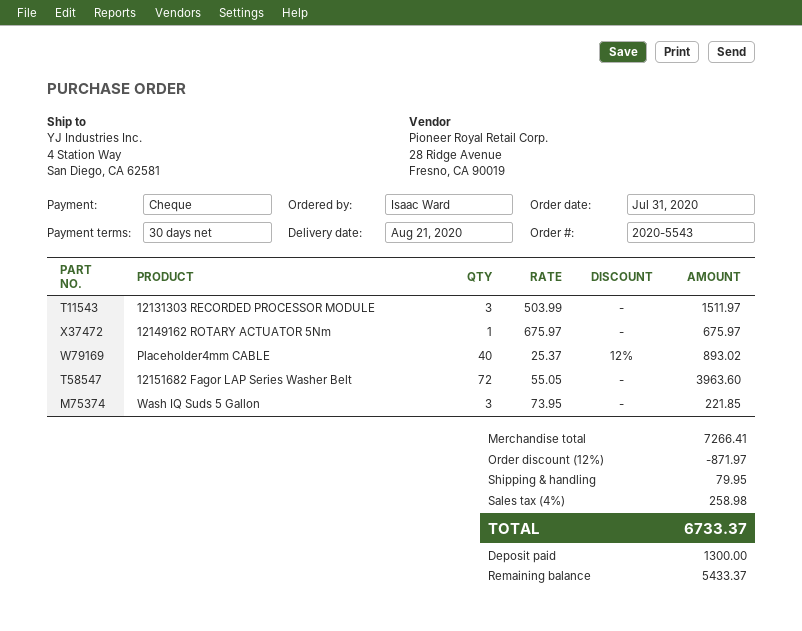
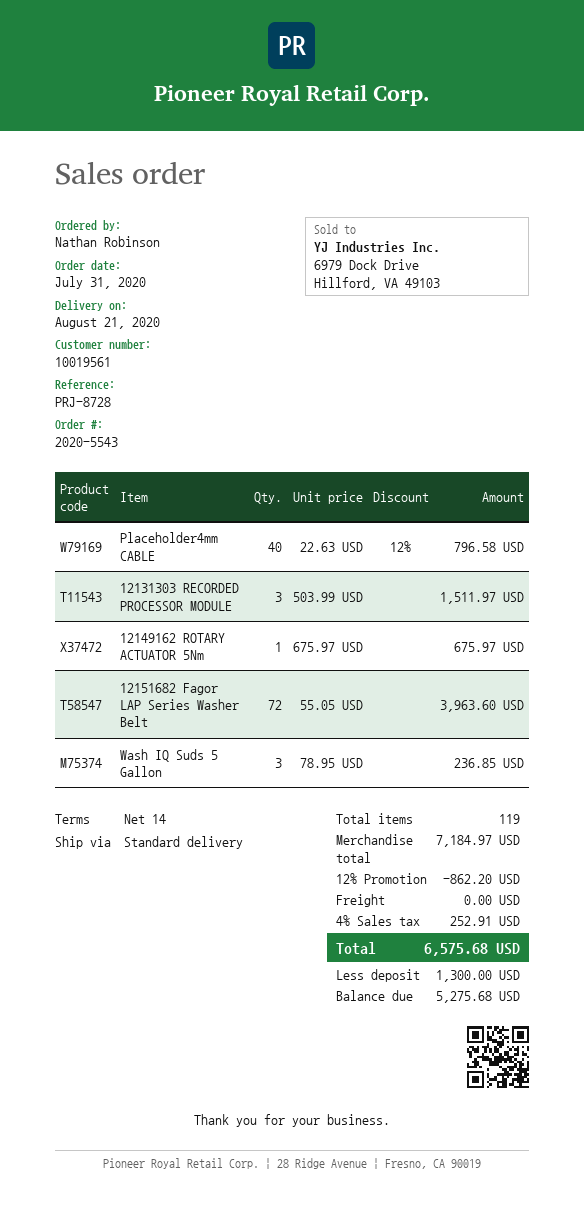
payment terms: 30 days -> 14 days
ordered by: Isaac Ward -> Nathan Robinson
Placeholder4mm CABLE: 40 x 25.37 - 12% = 893.02 -> 40 x 22.63 - 12% = 796.58
Wash IQ Suds 5 Gallon: 3 x 73.95 = 221.85 -> 3 x 78.95 = 236.85
subtotal: 7266.41 -> 7184.97
discount: 12% = 871.97 -> 12% = 862.20
shipping: 79.95 -> 0.00
tax: 4% = 258.98 -> 4% = 252.91
total: 6733.37 -> 6575.68
balance: 5433.37 -> 5275.68

